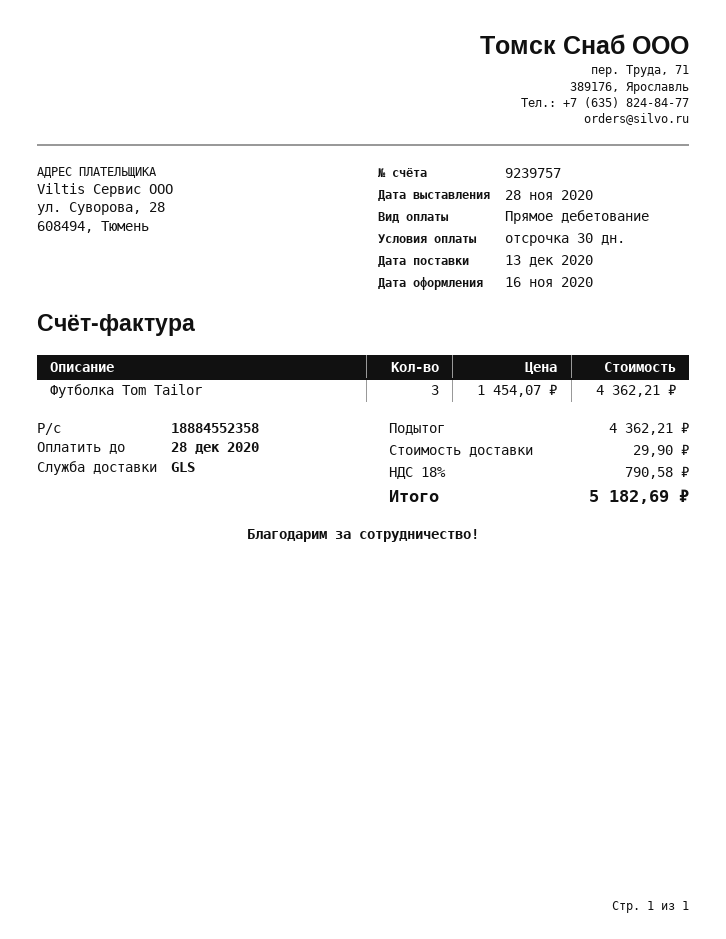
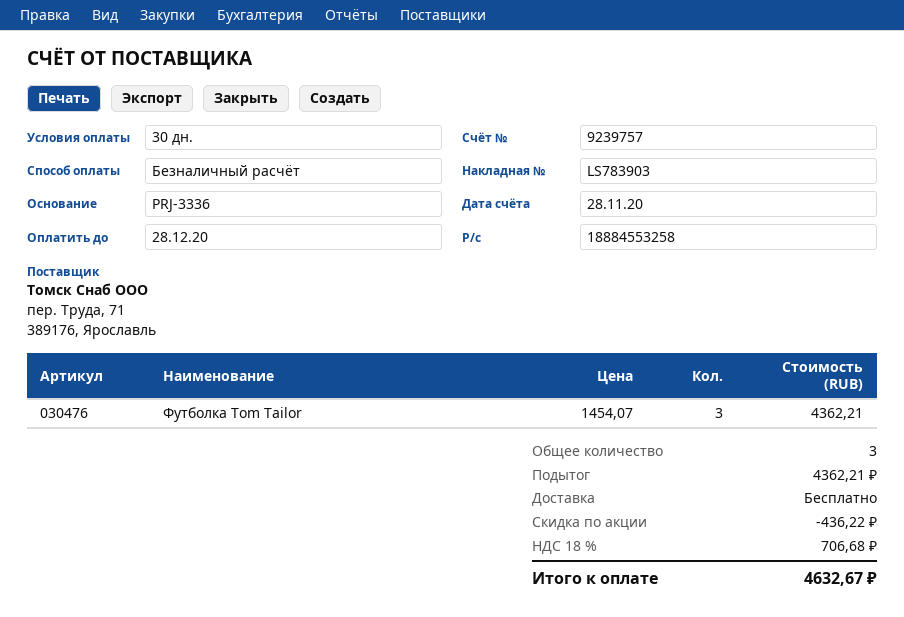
payment method: direct debit -> bank transfer
bank account: 18884552358 -> 18884553258
discount: none -> 436.22
shipping: 29.90 -> 0.00
tax: 18% = 790.58 -> 18% = 706.68
total: 5182.69 -> 4632.67

